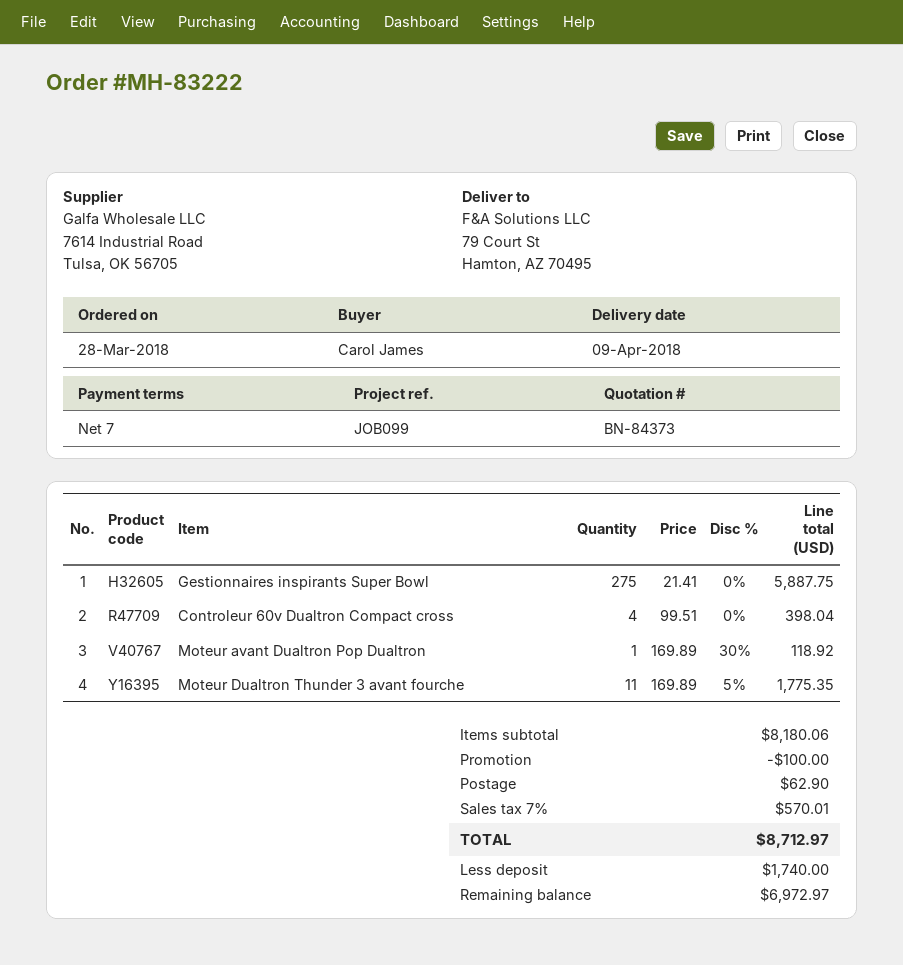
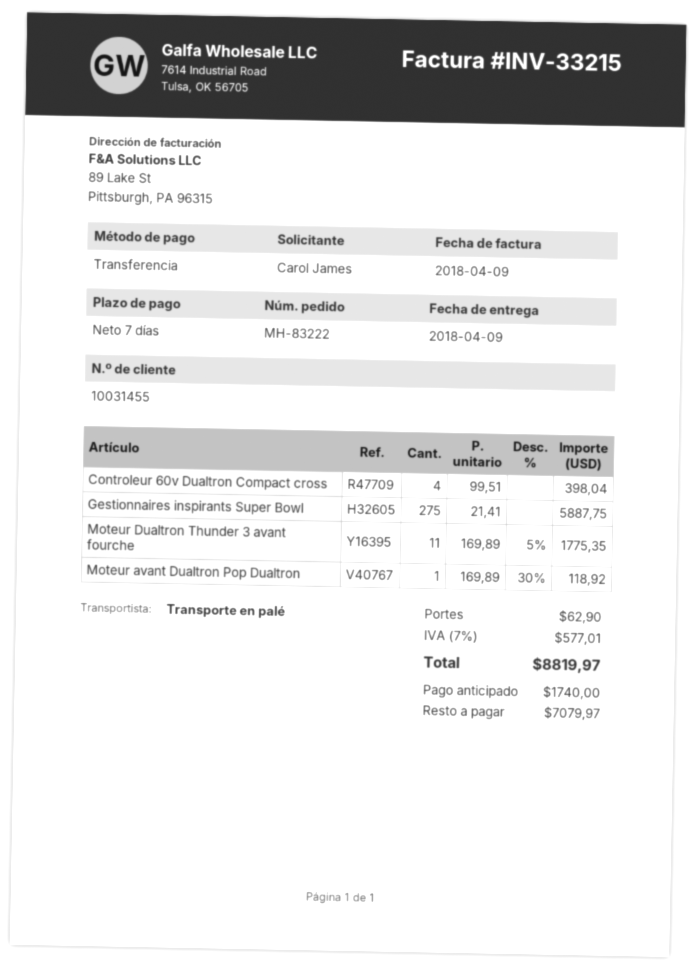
discount: 100.00 -> none
tax: 7% = 570.01 -> 7% = 577.01
total: 8712.97 -> 8819.97
balance: 6972.97 -> 7079.97

